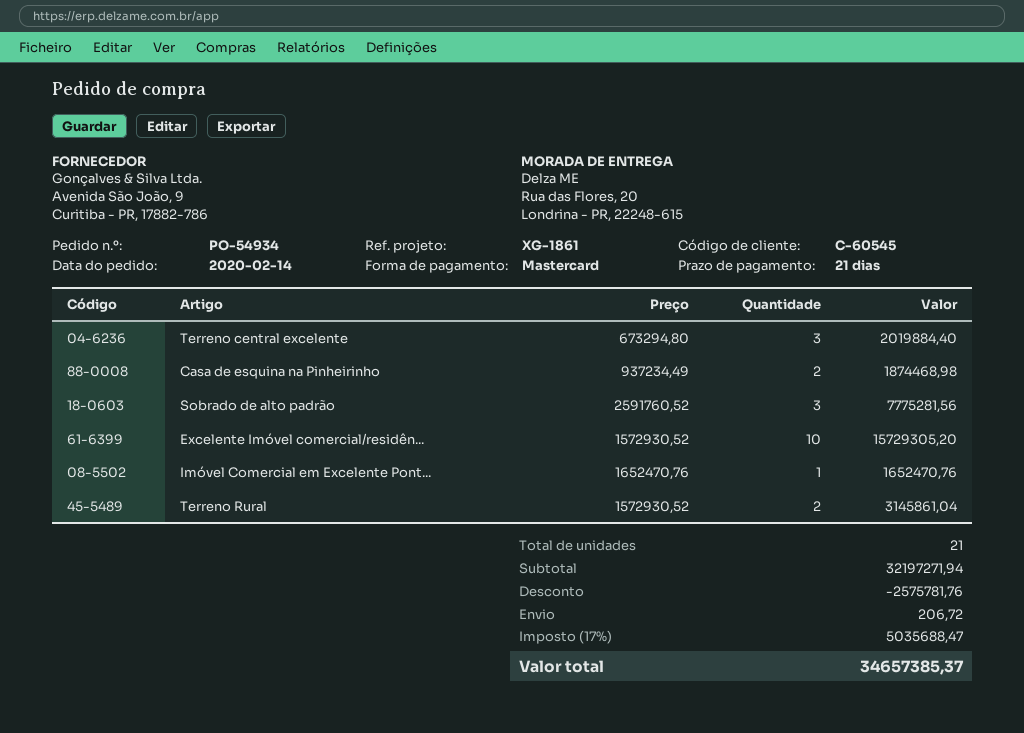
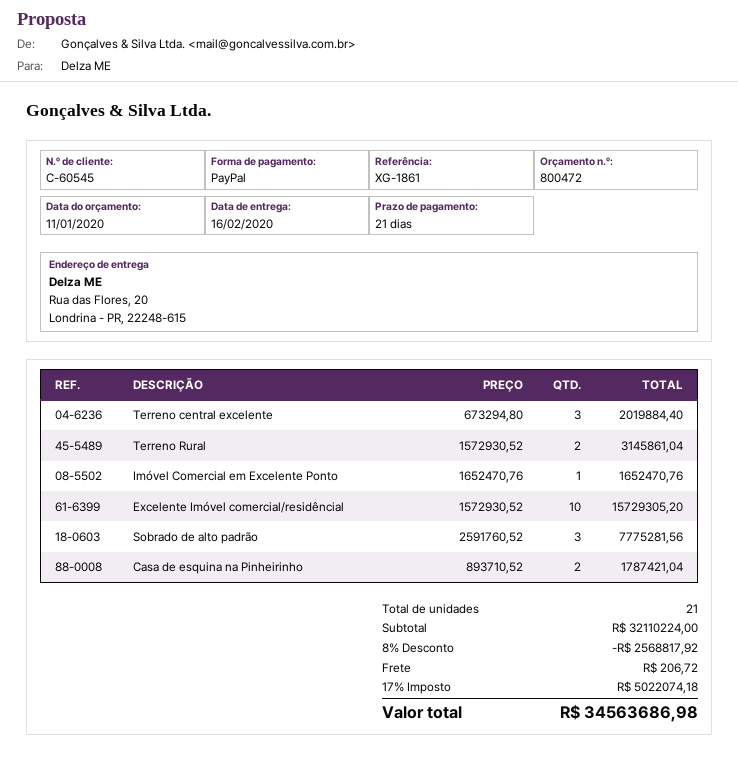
payment method: Mastercard -> PayPal
Casa de esquina na Pinheirinho: 2 x 937234.49 = 1874468.98 -> 2 x 893710.52 = 1787421.04
subtotal: 32197271.94 -> 32110224.00
discount: 2575781.76 -> 2568817.92
tax: 17% = 5035688.47 -> 17% = 5022074.18
total: 34657385.37 -> 34563686.98

